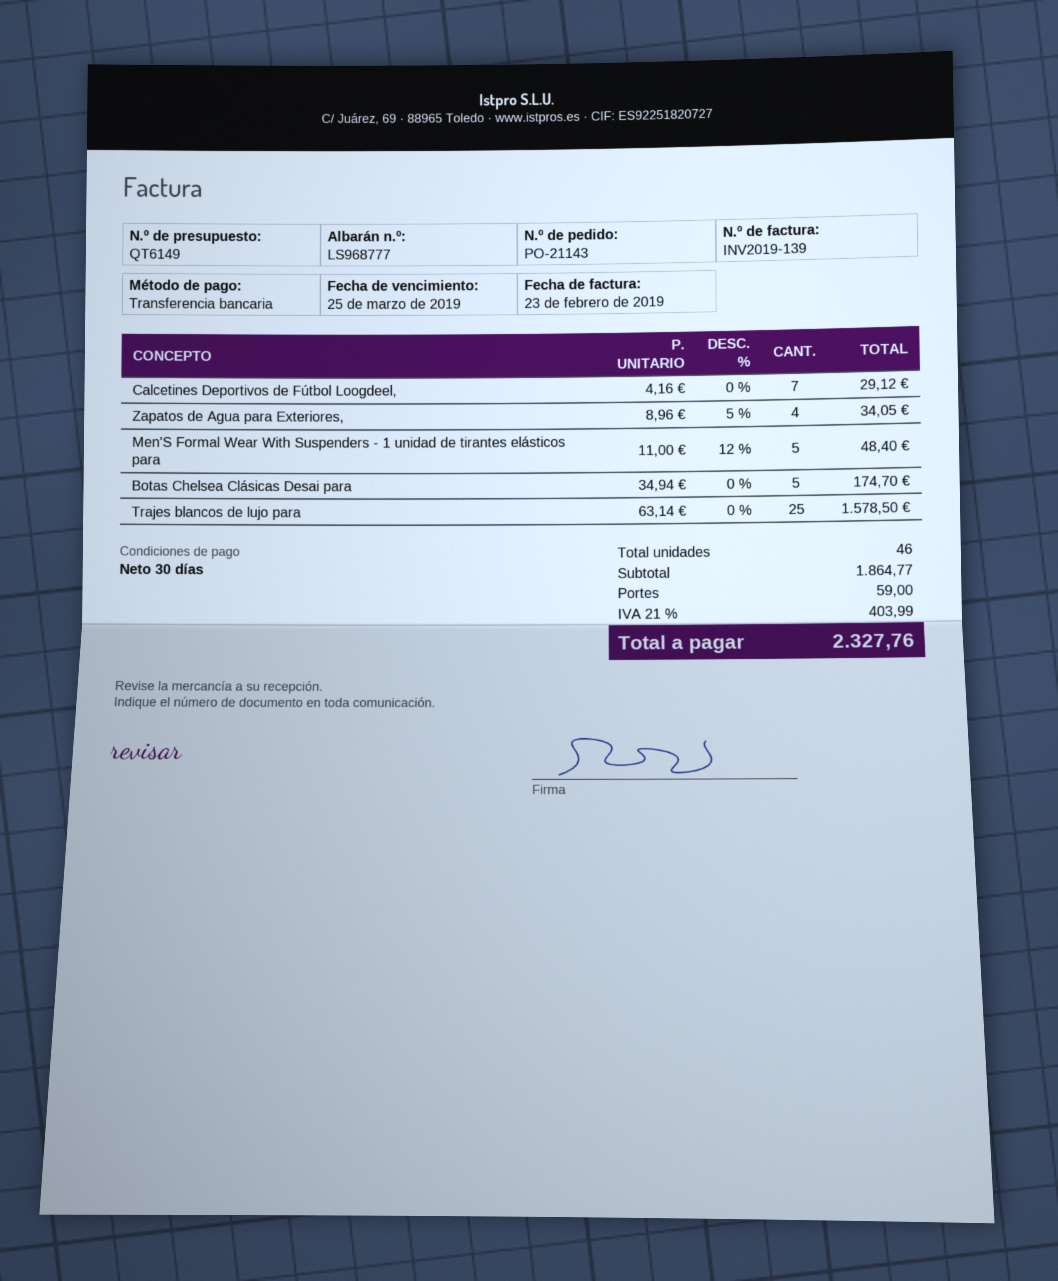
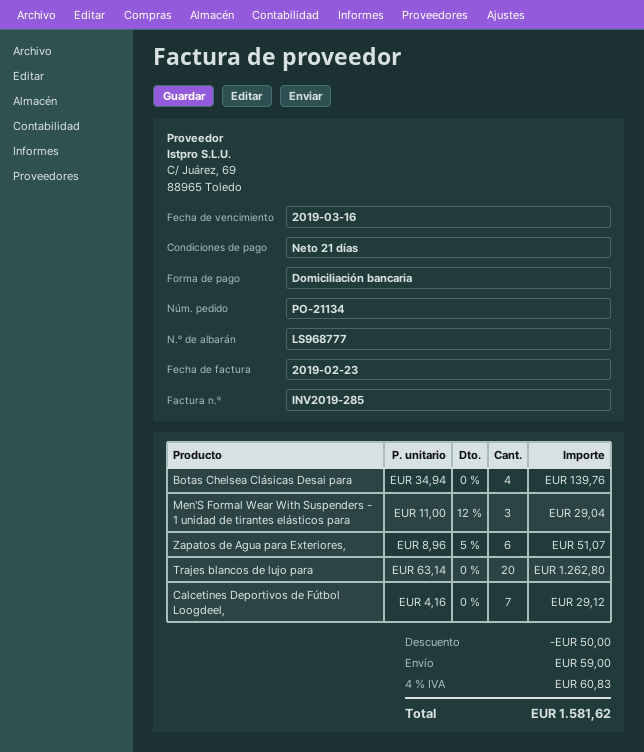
order number: PO-21143 -> PO-21134
invoice number: INV2019-139 -> INV2019-285
payment terms: 30 days -> 21 days
due date: 2019-03-25 -> 2019-03-16
payment method: bank transfer -> direct debit
Zapatos de Agua para Exteriores,: 4 x 8.96 - 5% = 34.05 -> 6 x 8.96 - 5% = 51.07
Men'S Formal Wear With Suspenders - 1 unidad de tirantes elásticos para: 5 x 11.00 - 12% = 48.40 -> 3 x 11.00 - 12% = 29.04
Botas Chelsea Clásicas Desai para: 5 x 34.94 = 174.70 -> 4 x 34.94 = 139.76
Trajes blancos de lujo para: 25 x 63.14 = 1578.50 -> 20 x 63.14 = 1262.80
discount: none -> 50.00
tax: 21% = 403.99 -> 4% = 60.83
total: 2327.76 -> 1581.62

